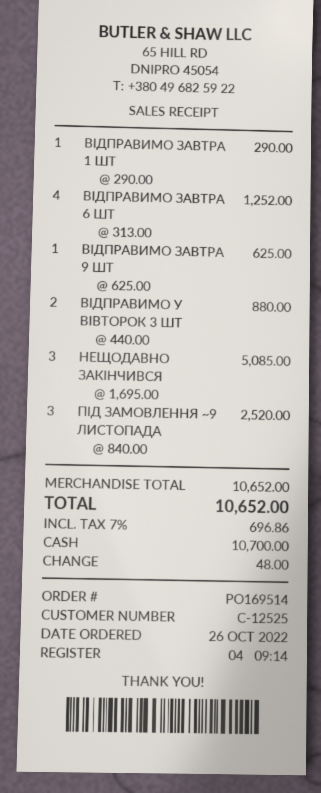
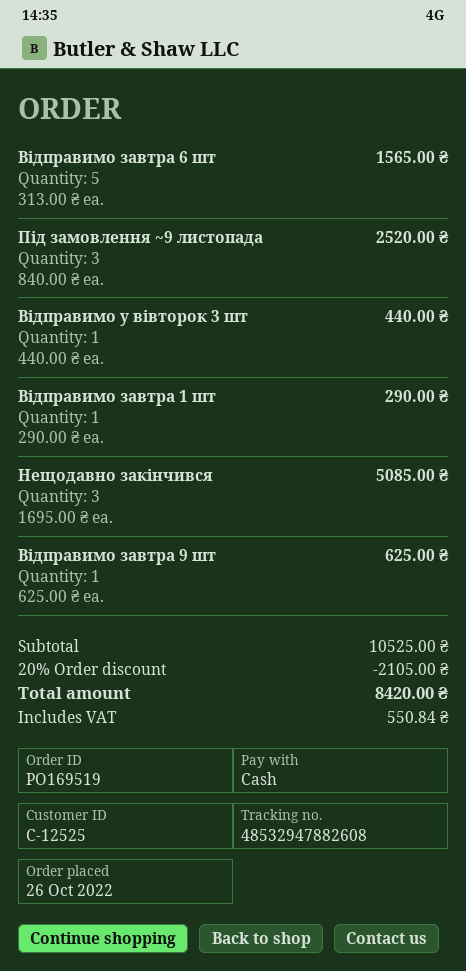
order number: PO169514 -> PO169519
ВІДПРАВИМО ЗАВТРА 6 ШТ: 4 x 313.00 = 1252.00 -> 5 x 313.00 = 1565.00
ВІДПРАВИМО У ВІВТОРОК 3 ШТ: 2 x 440.00 = 880.00 -> 1 x 440.00 = 440.00
subtotal: 10652.00 -> 10525.00
discount: none -> 20% = 2105.00
tax: 696.86 -> 550.84
total: 10652.00 -> 8420.00

